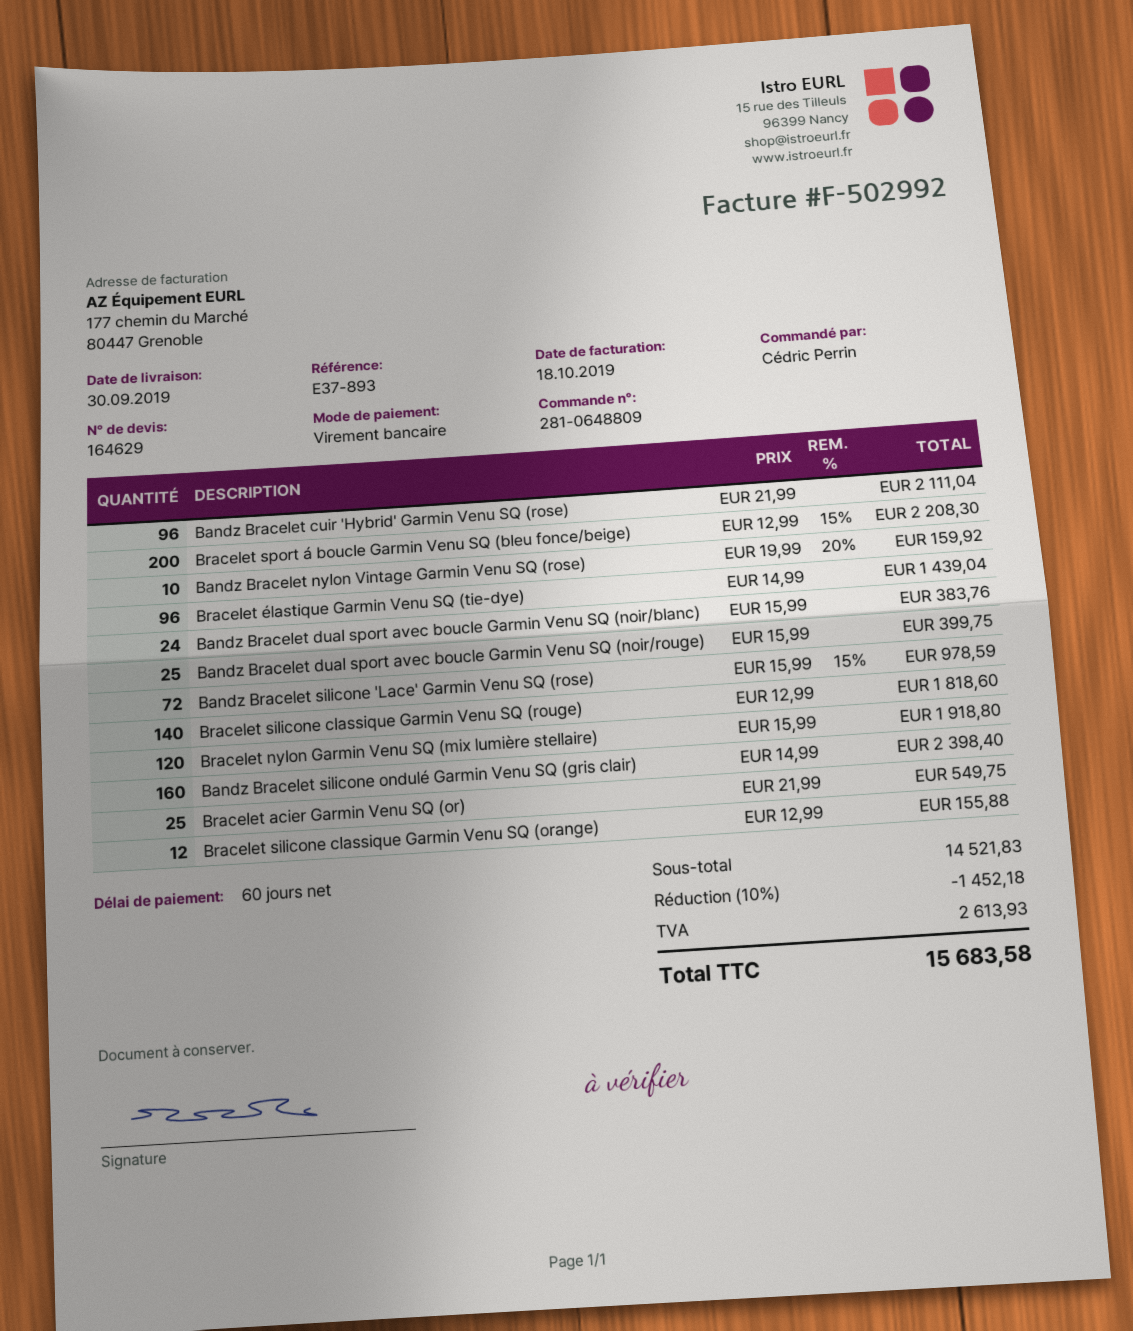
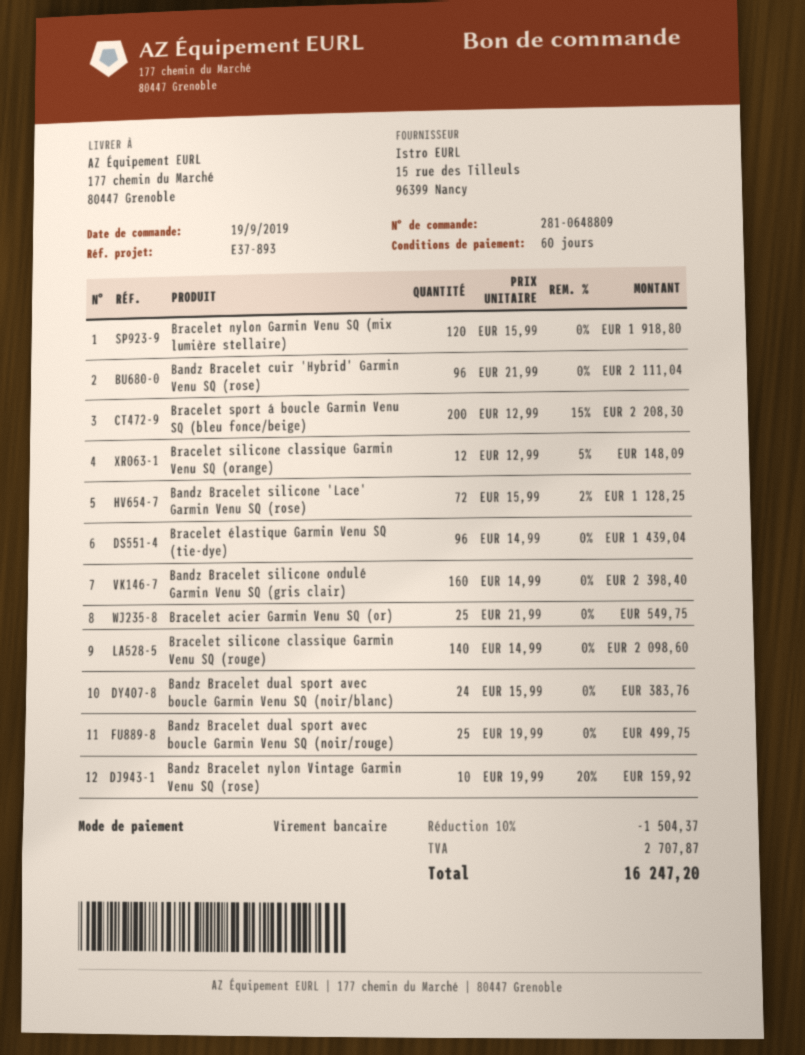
Bandz Bracelet dual sport avec boucle Garmin Venu SQ (noir/rouge): 25 x 15.99 = 399.75 -> 25 x 19.99 = 499.75
Bandz Bracelet silicone 'Lace' Garmin Venu SQ (rose): 72 x 15.99 - 15% = 978.59 -> 72 x 15.99 - 2% = 1128.25
Bracelet silicone classique Garmin Venu SQ (rouge): 140 x 12.99 = 1818.60 -> 140 x 14.99 = 2098.60
Bracelet silicone classique Garmin Venu SQ (orange): 12 x 12.99 = 155.88 -> 12 x 12.99 - 5% = 148.09
discount: 10% = 1452.18 -> 10% = 1504.37
tax: 2613.93 -> 2707.87
total: 15683.58 -> 16247.20

